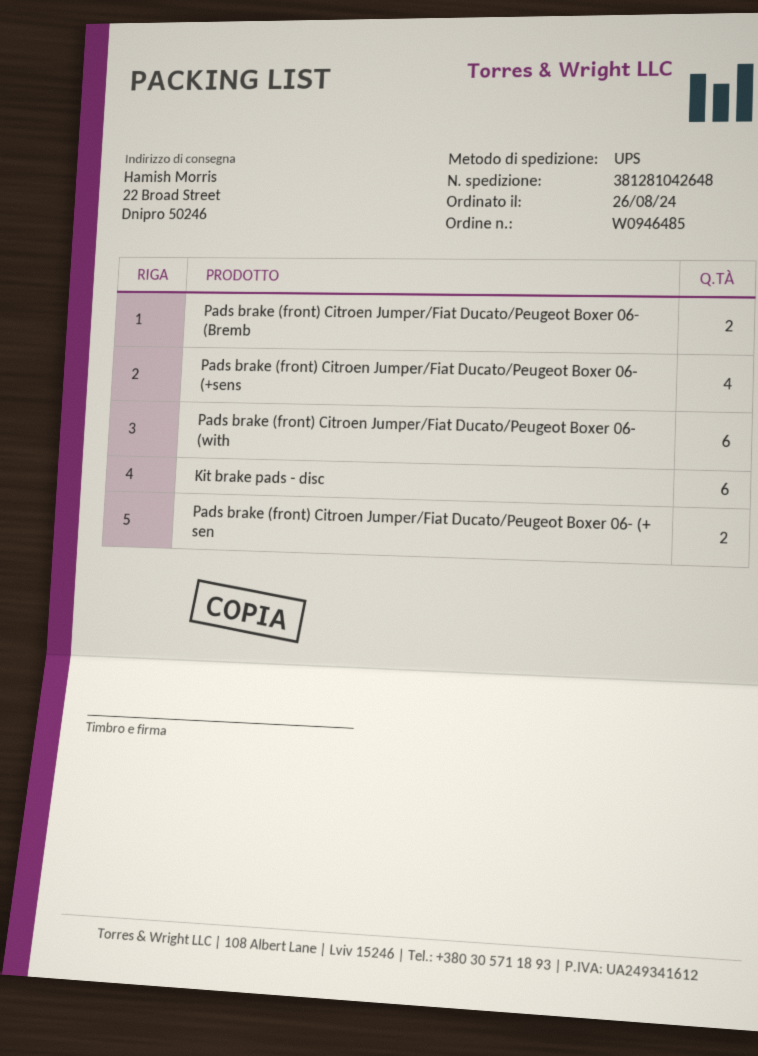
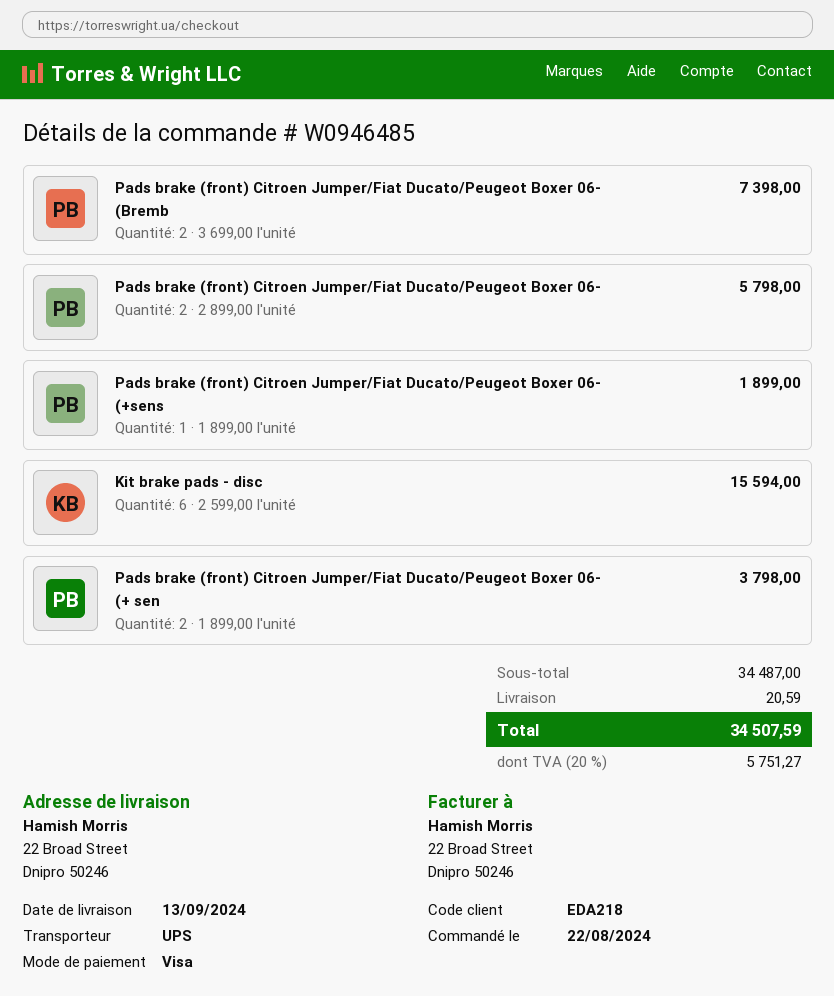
order date: 2024-08-26 -> 2024-08-22
Pads brake (front) Citroen Jumper/Fiat Ducato/Peugeot Boxer 06- (+sens: 4 -> 1
Pads brake (front) Citroen Jumper/Fiat Ducato/Peugeot Boxer 06- (with: 6 -> none
Pads brake (front) Citroen Jumper/Fiat Ducato/Peugeot Boxer 06-: none -> 2

